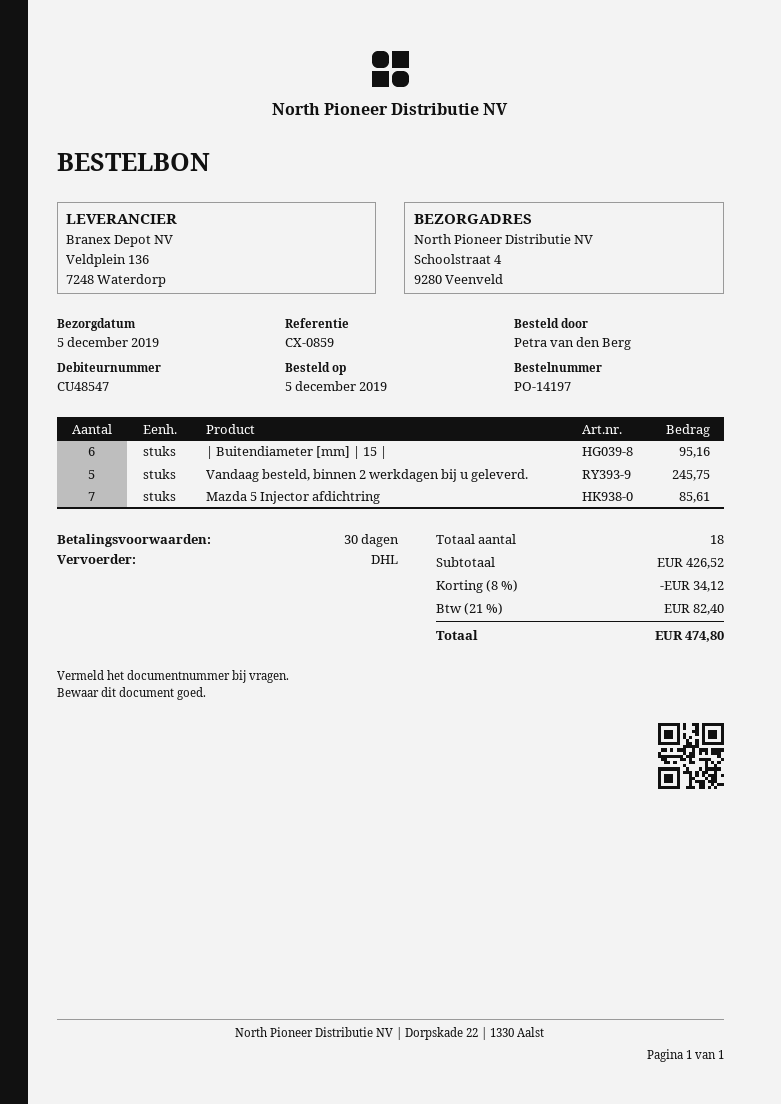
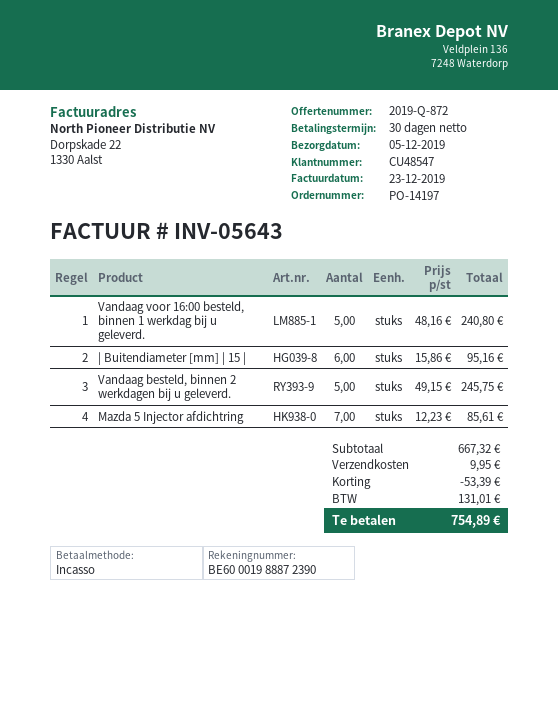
Vandaag voor 16:00 besteld, binnen 1 werkdag bij u geleverd.: none -> 5 for 240.80
subtotal: 426.52 -> 667.32
discount: 34.12 -> 53.39
shipping: none -> 9.95
tax: 82.40 -> 131.01
total: 474.80 -> 754.89

